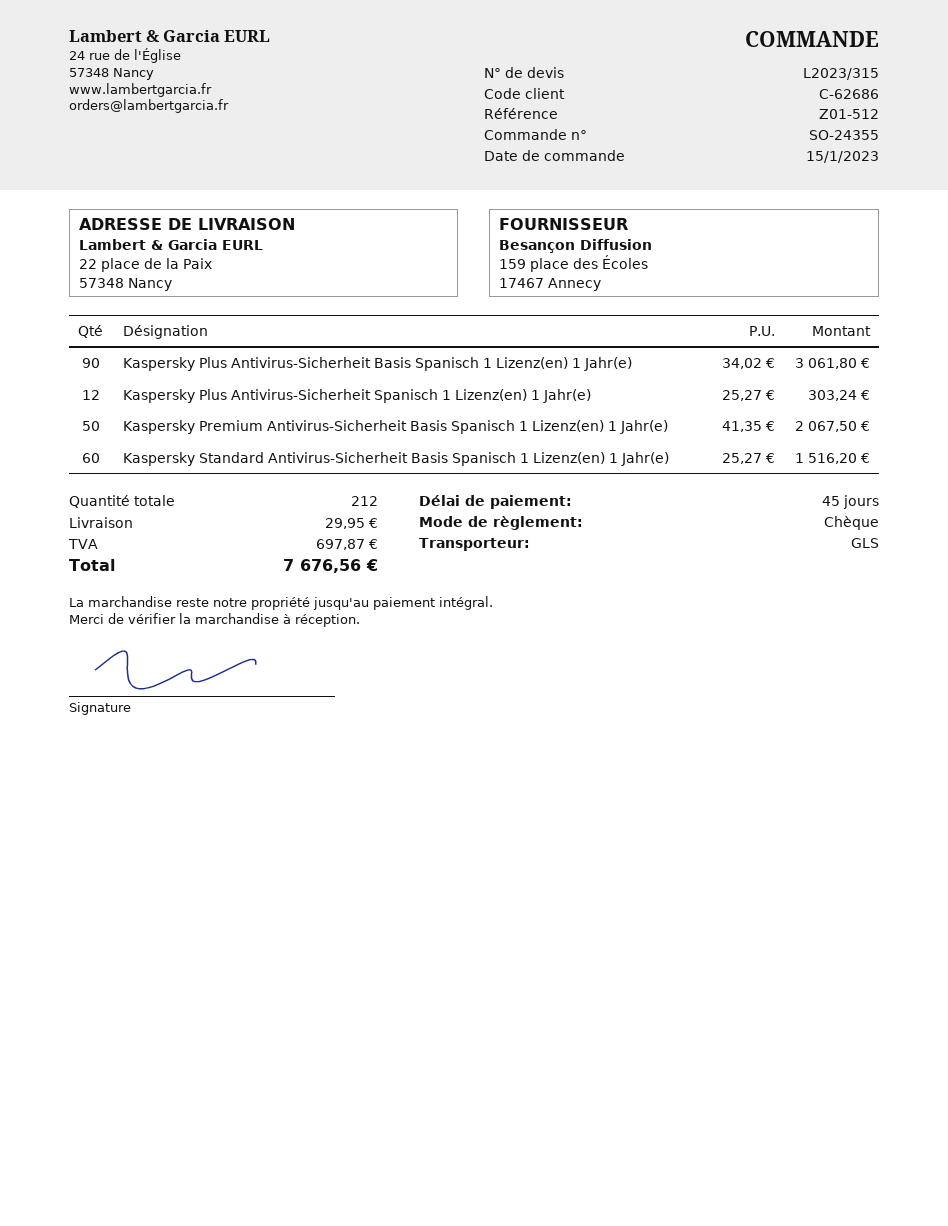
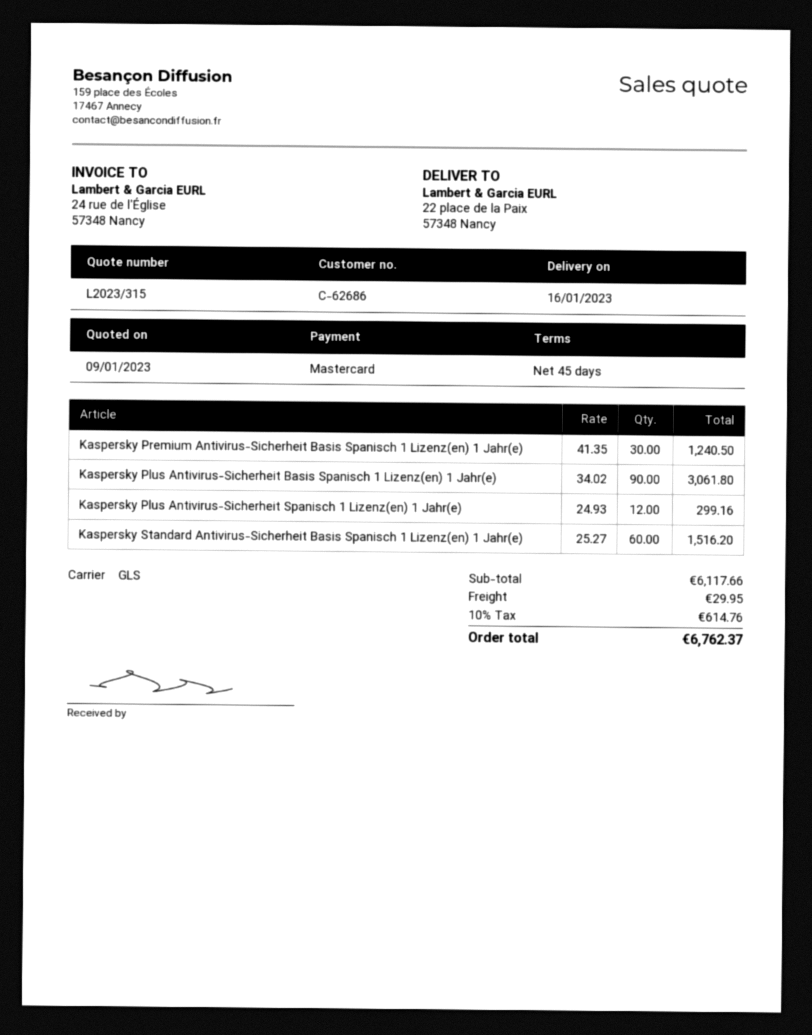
payment method: cheque -> Mastercard
Kaspersky Plus Antivirus-Sicherheit Spanisch 1 Lizenz(en) 1 Jahr(e): 12 x 25.27 = 303.24 -> 12 x 24.93 = 299.16
Kaspersky Premium Antivirus-Sicherheit Basis Spanisch 1 Lizenz(en) 1 Jahr(e): 50 x 41.35 = 2067.50 -> 30 x 41.35 = 1240.50
tax: 697.87 -> 614.76
total: 7676.56 -> 6762.37

